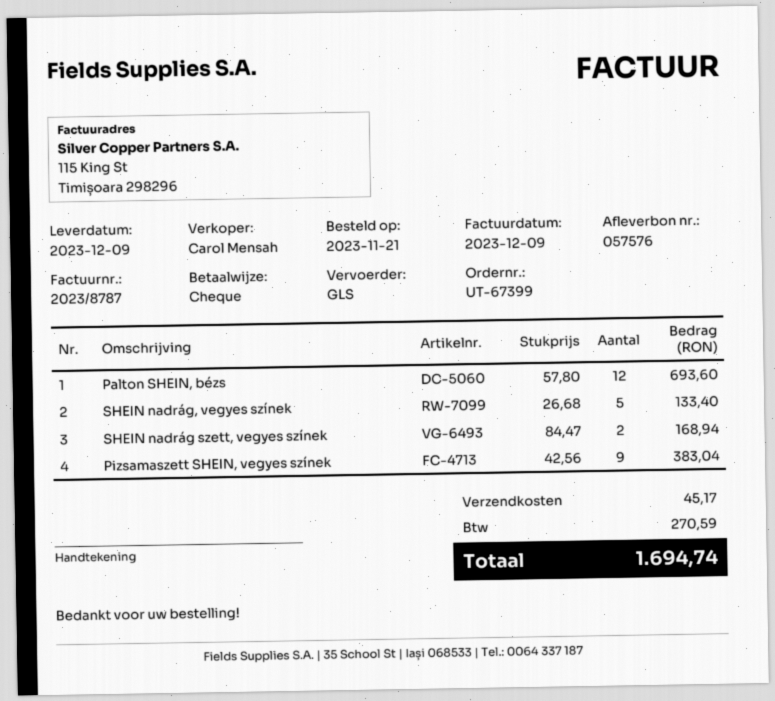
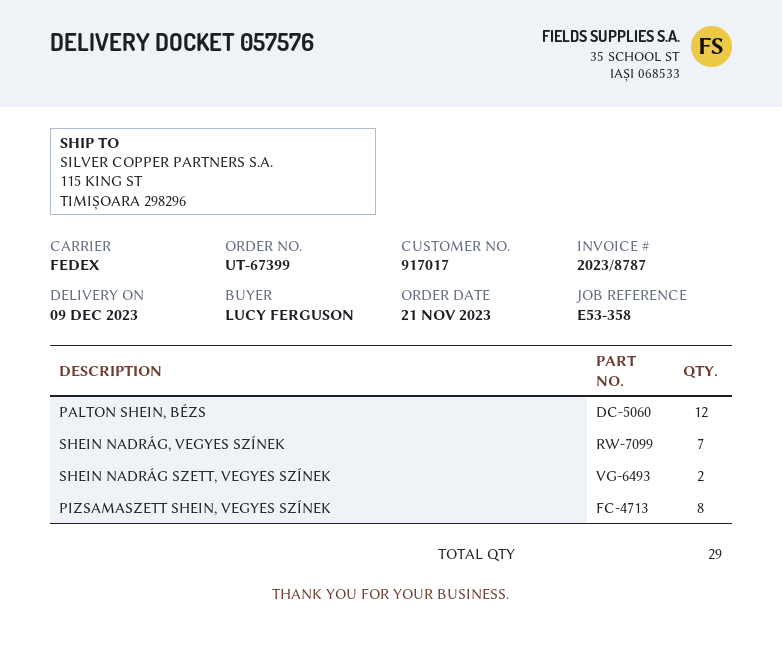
shipping method: GLS -> FedEx
SHEIN nadrág, vegyes színek: 5 -> 7
Pizsamaszett SHEIN, vegyes színek: 9 -> 8

